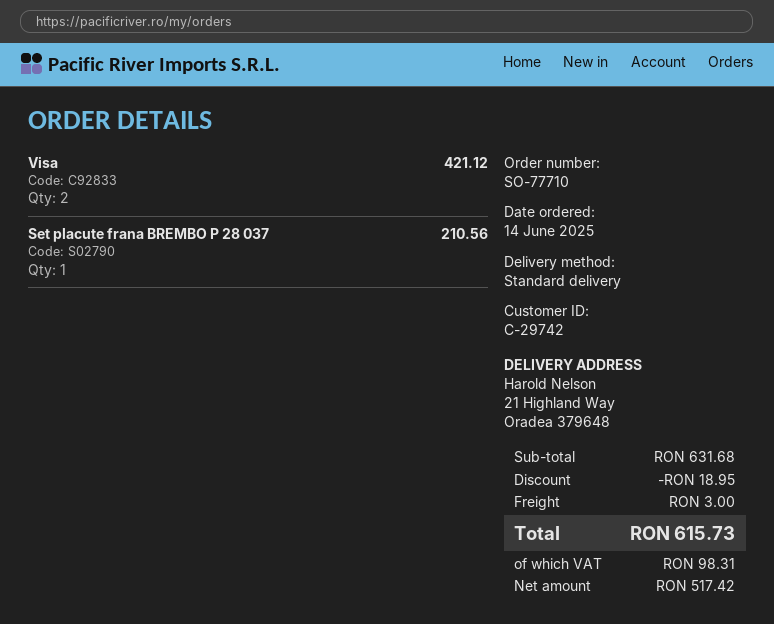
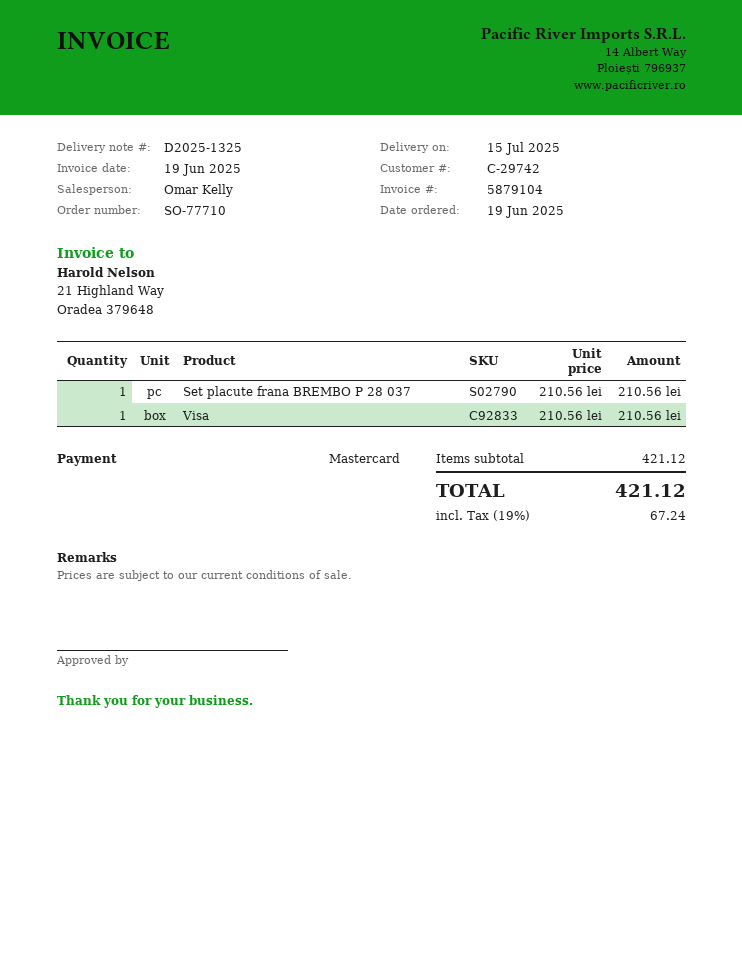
order date: 2025-06-14 -> 2025-06-19
Visa: 2 for 421.12 -> 1 for 210.56
subtotal: 631.68 -> 421.12
discount: 18.95 -> none
shipping: 3.00 -> none
tax: 98.31 -> 67.24
total: 615.73 -> 421.12

